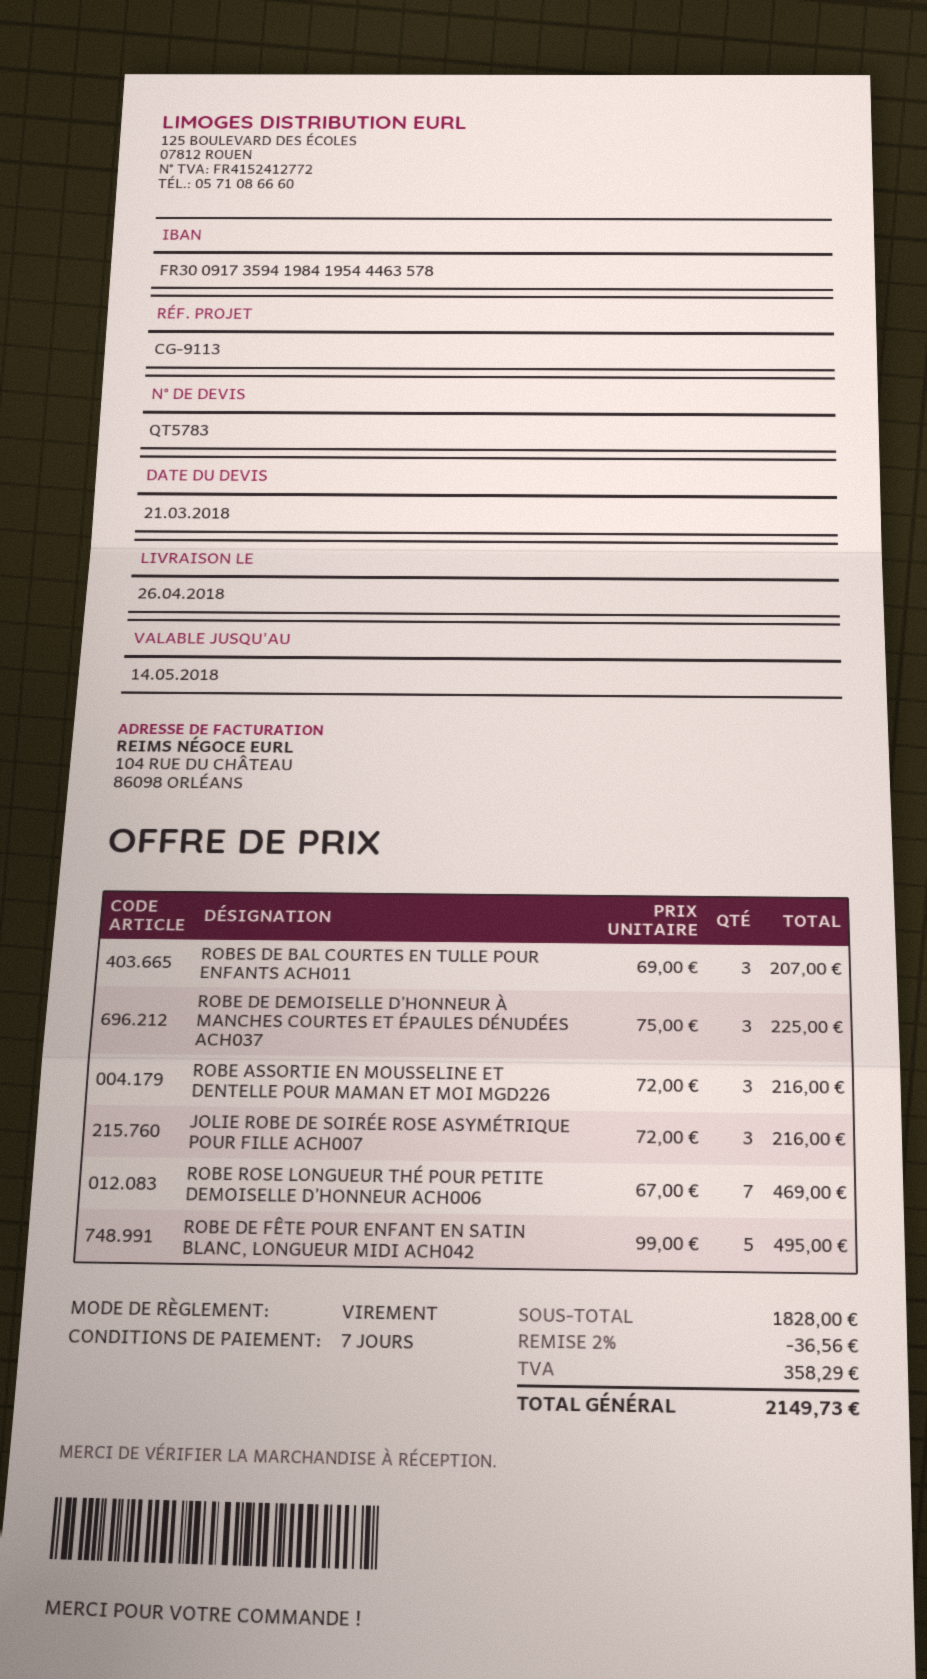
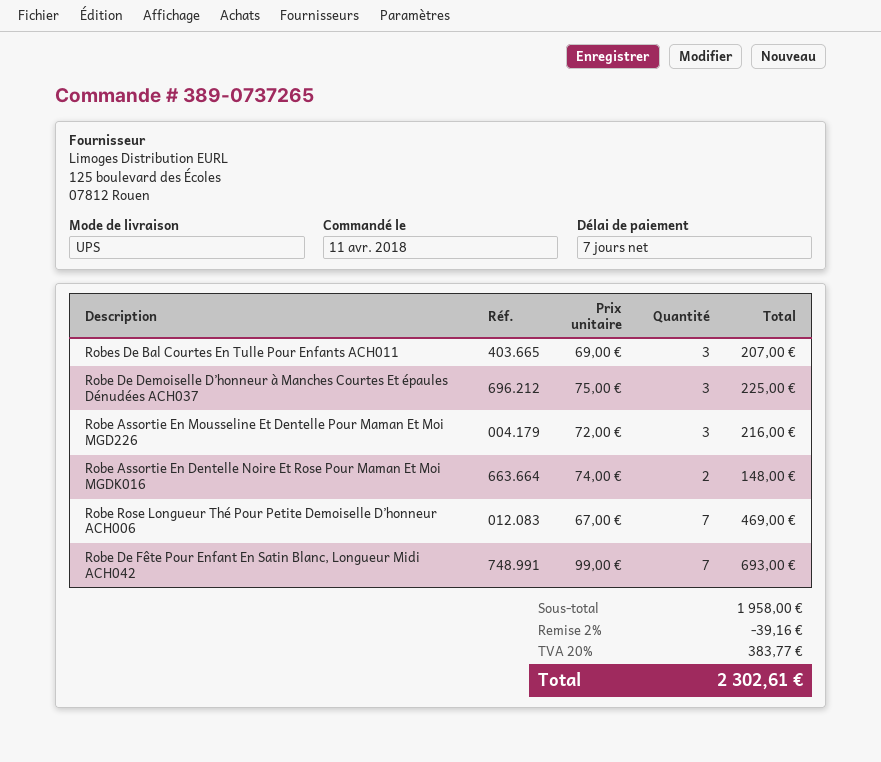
JOLIE ROBE DE SOIRÉE ROSE ASYMÉTRIQUE POUR FILLE ACH007: 3 x 72.00 = 216.00 -> none
ROBE DE FÊTE POUR ENFANT EN SATIN BLANC, LONGUEUR MIDI ACH042: 5 x 99.00 = 495.00 -> 7 x 99.00 = 693.00
Robe Assortie En Dentelle Noire Et Rose Pour Maman Et Moi MGDK016: none -> 2 x 74.00 = 148.00
subtotal: 1828.00 -> 1958.00
discount: 2% = 36.56 -> 2% = 39.16
tax: 358.29 -> 383.77
total: 2149.73 -> 2302.61

